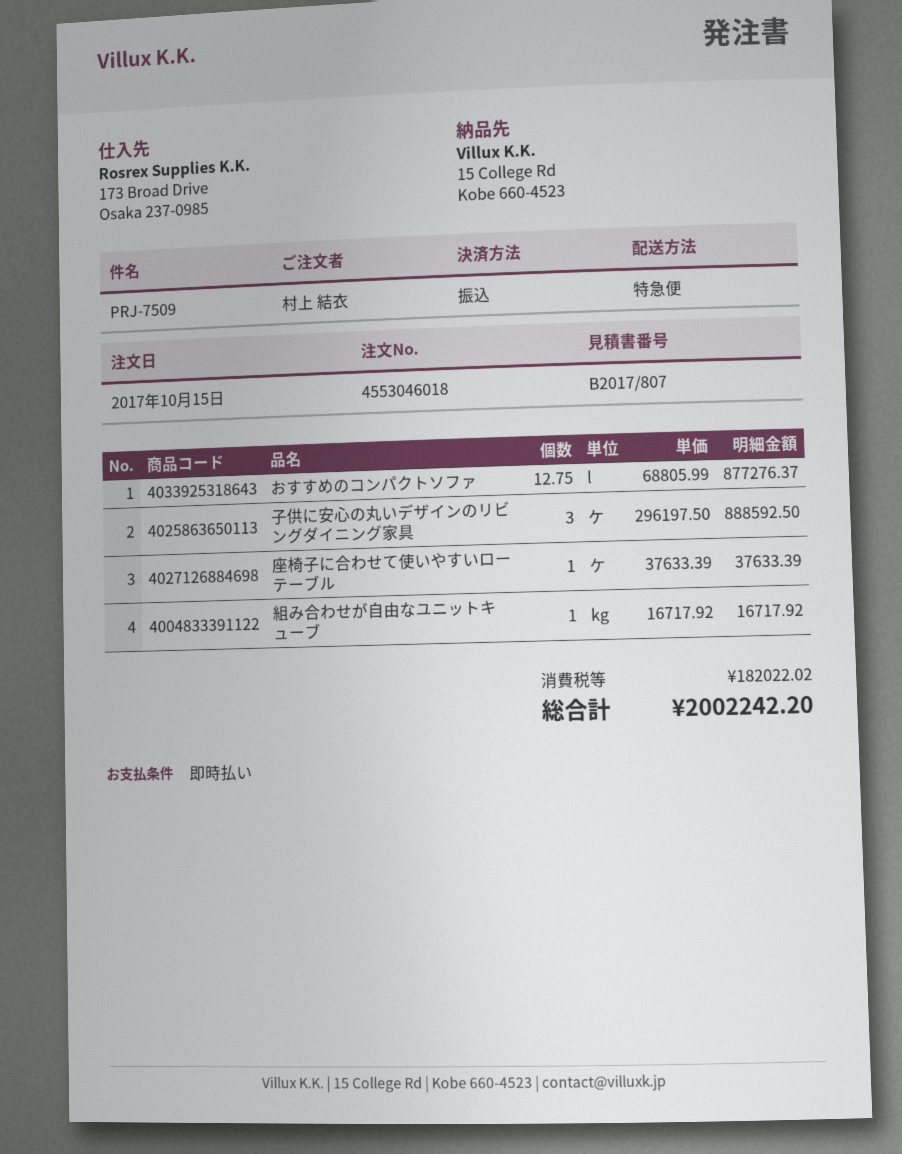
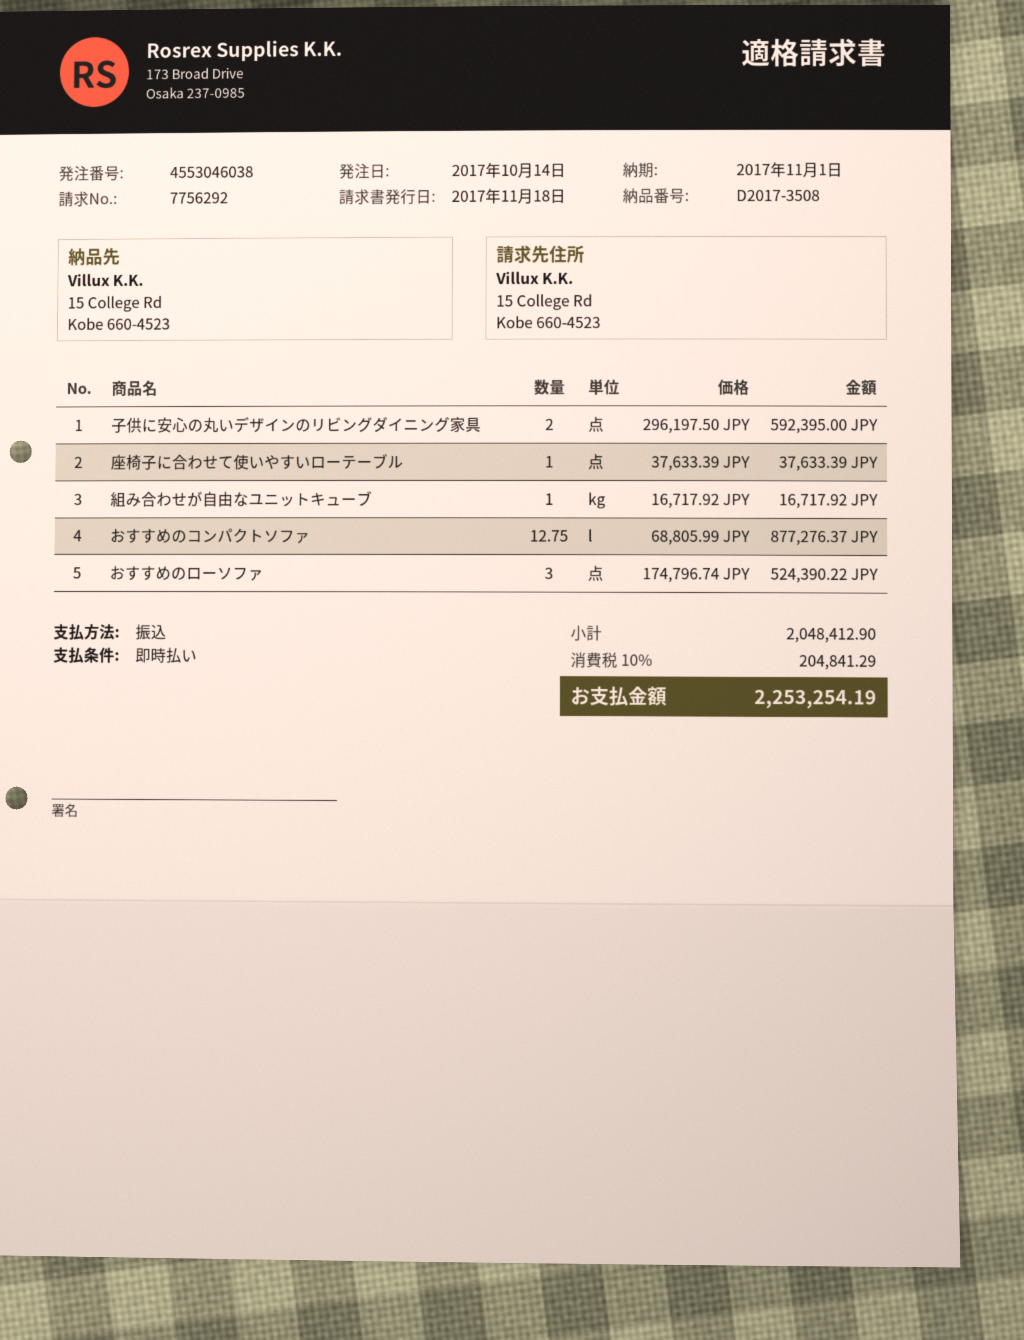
order number: 4553046018 -> 4553046038
order date: 2017-10-15 -> 2017-10-14
子供に安心の丸いデザインのリビングダイニング家具: 3 x 296197.50 = 888592.50 -> 2 x 296197.50 = 592395.00
おすすめのローソファ: none -> 3 x 174796.74 = 524390.22
tax: 182022.02 -> 204841.29
total: 2002242.20 -> 2253254.19

